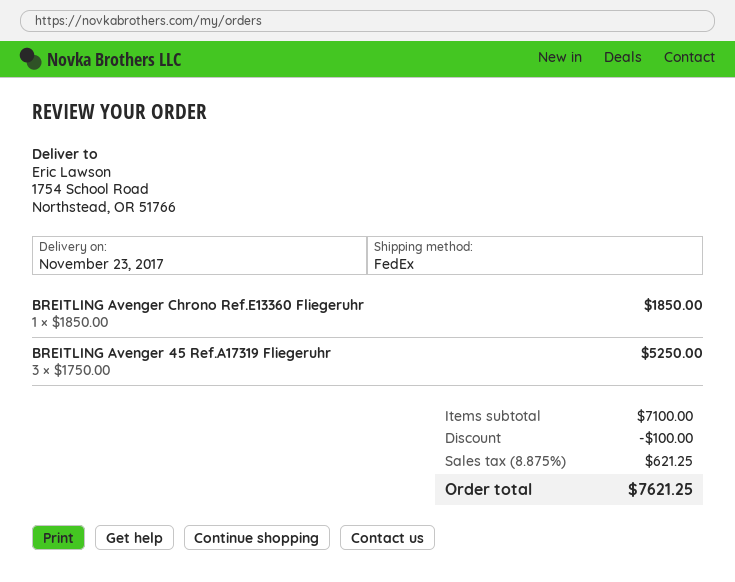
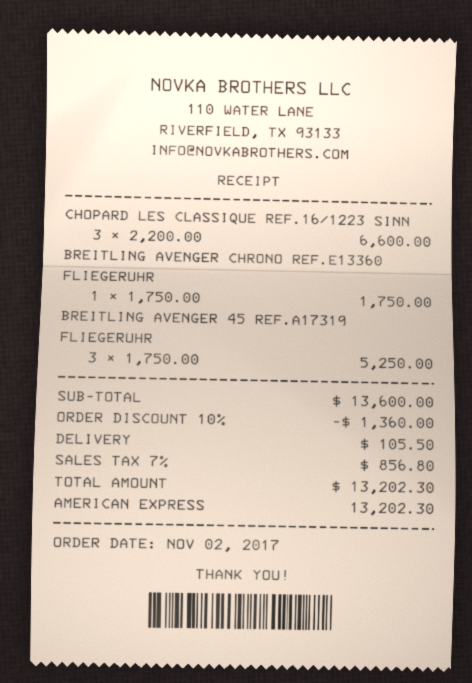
BREITLING Avenger Chrono Ref.E13360 Fliegeruhr: 1 x 1850.00 = 1850.00 -> 1 x 1750.00 = 1750.00
CHOPARD LES CLASSIQUE REF.16/1223 SINN: none -> 3 x 2200.00 = 6600.00
subtotal: 7100.00 -> 13600.00
discount: 100.00 -> 1360.00
shipping: none -> 105.50
tax: 8.875% = 621.25 -> 7% = 856.80
total: 7621.25 -> 13202.30

